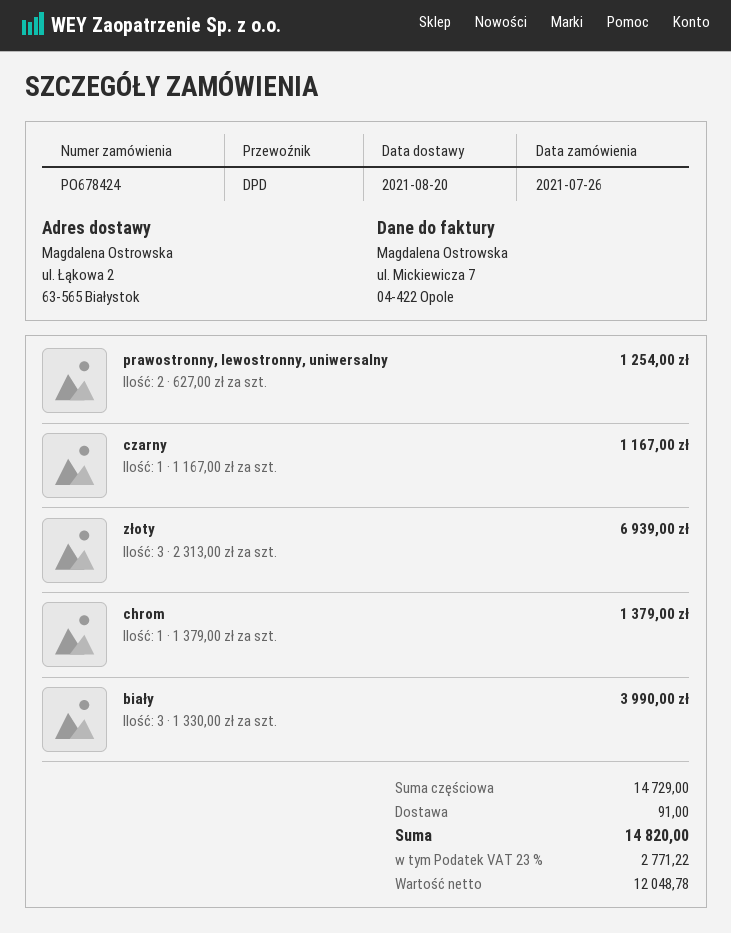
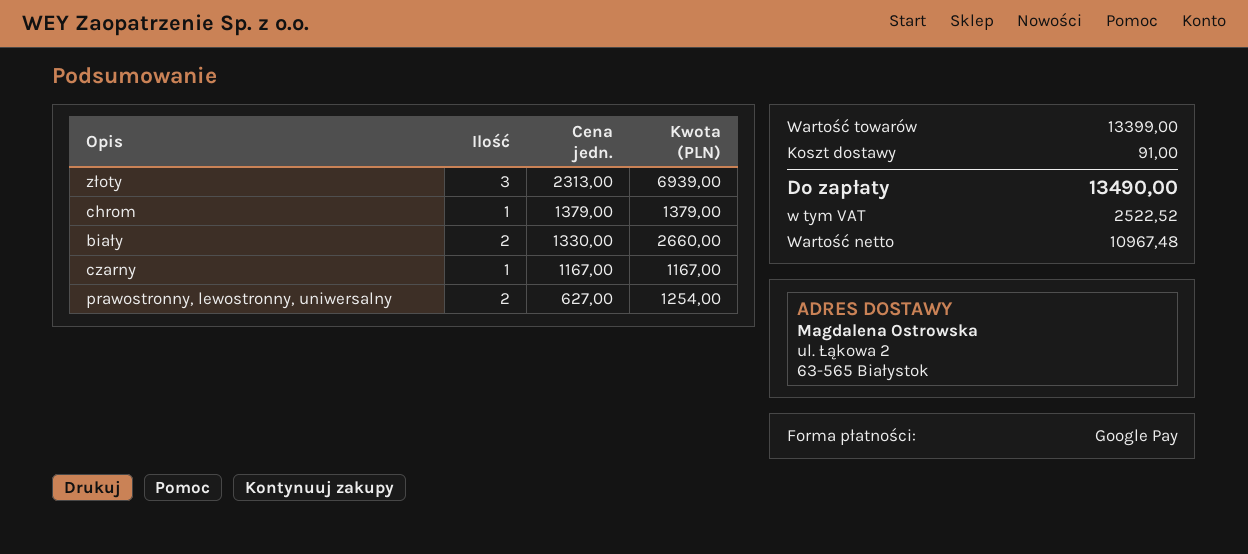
biały: 3 x 1330.00 = 3990.00 -> 2 x 1330.00 = 2660.00
subtotal: 14729.00 -> 13399.00
net: 12048.78 -> 10967.48
tax: 2771.22 -> 2522.52
total: 14820.00 -> 13490.00

